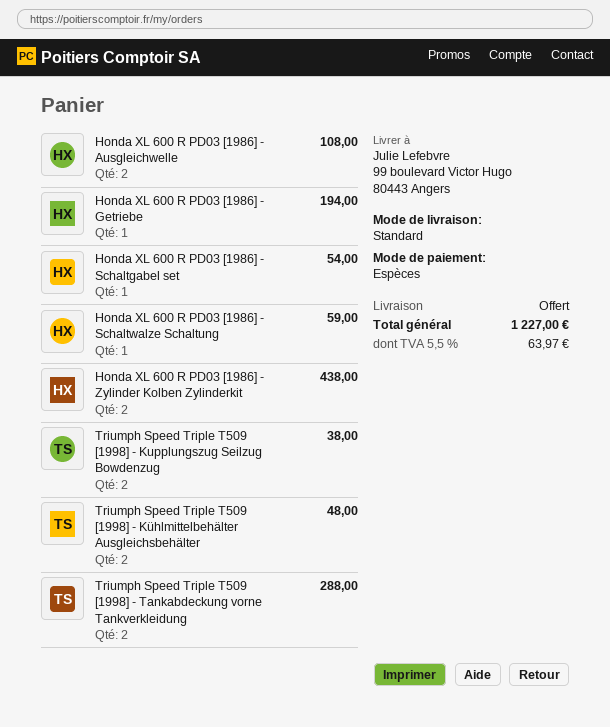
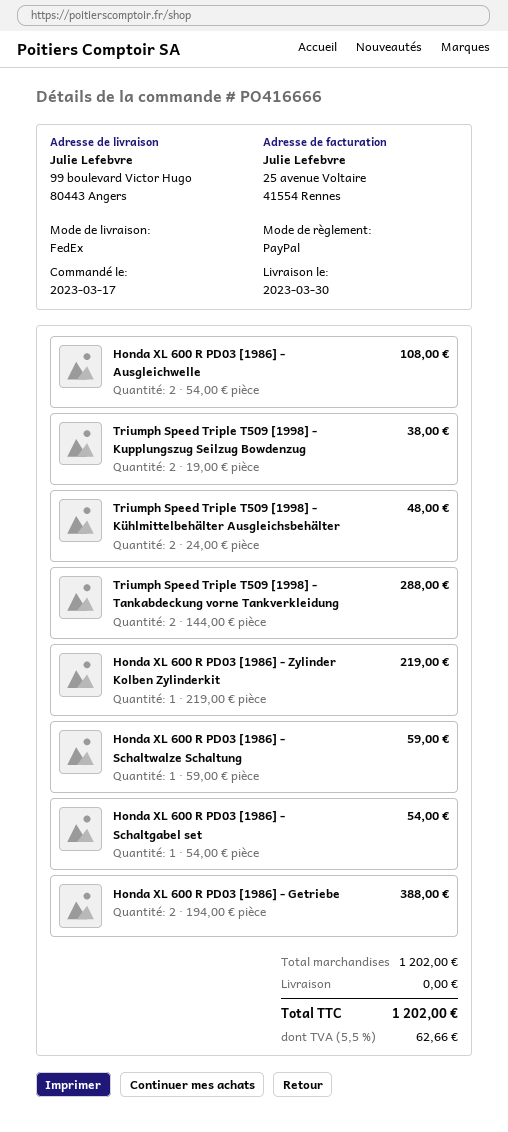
payment method: cash -> PayPal
shipping method: standard -> FedEx
Honda XL 600 R PD03 [1986] - Getriebe: 1 for 194.00 -> 2 for 388.00
Honda XL 600 R PD03 [1986] - Zylinder Kolben Zylinderkit: 2 for 438.00 -> 1 for 219.00
tax: 5.5% = 63.97 -> 5.5% = 62.66
total: 1227.00 -> 1202.00

